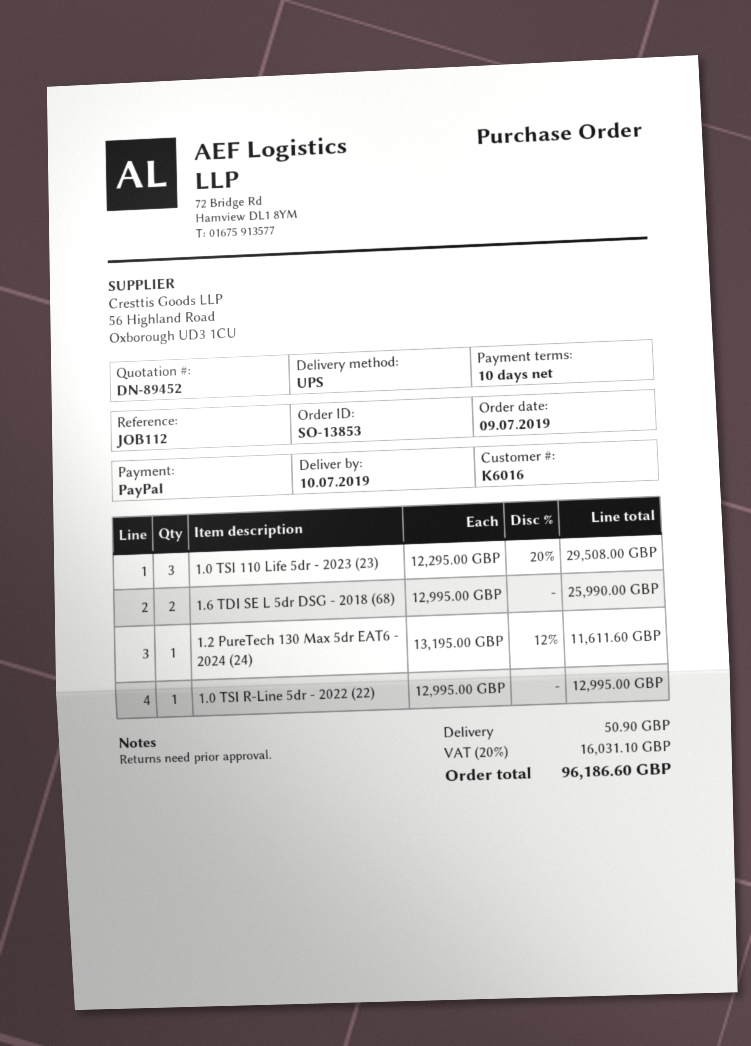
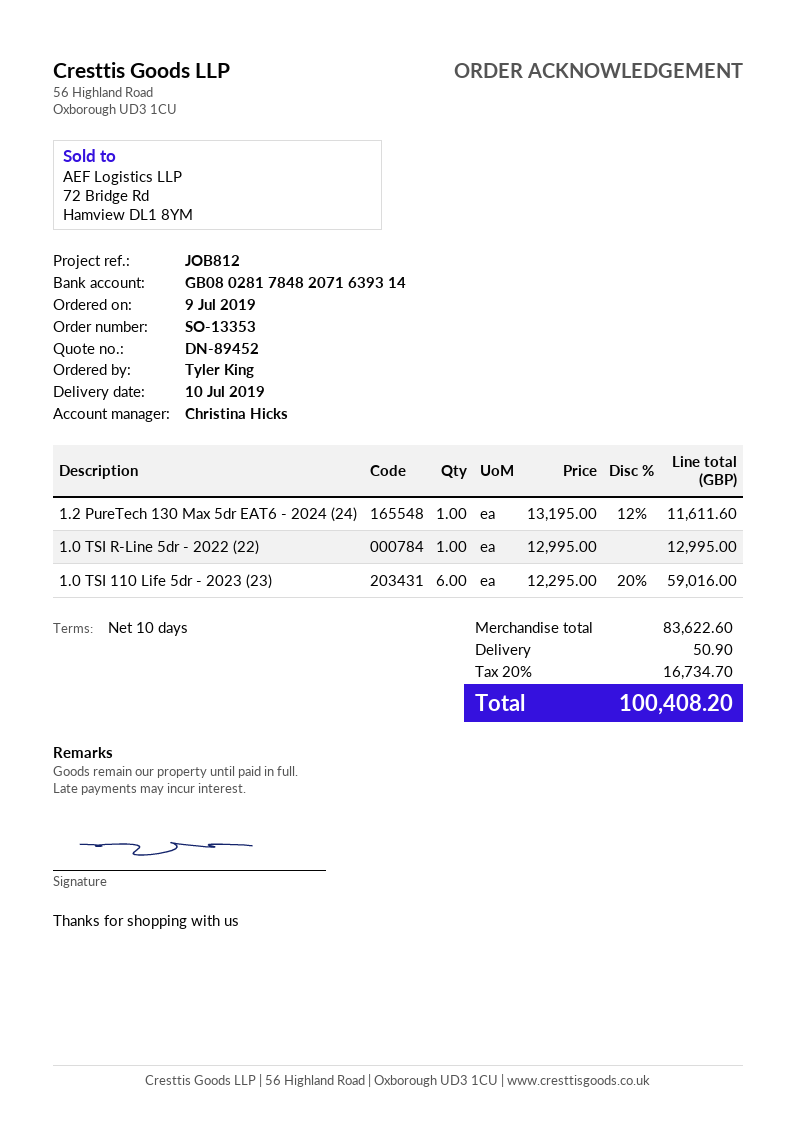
order number: SO-13853 -> SO-13353
reference: JOB112 -> JOB812
1.0 TSI 110 Life 5dr - 2023 (23): 3 x 12295.00 - 20% = 29508.00 -> 6 x 12295.00 - 20% = 59016.00
1.6 TDI SE L 5dr DSG - 2018 (68): 2 x 12995.00 = 25990.00 -> none
tax: 20% = 16031.10 -> 20% = 16734.70
total: 96186.60 -> 100408.20

